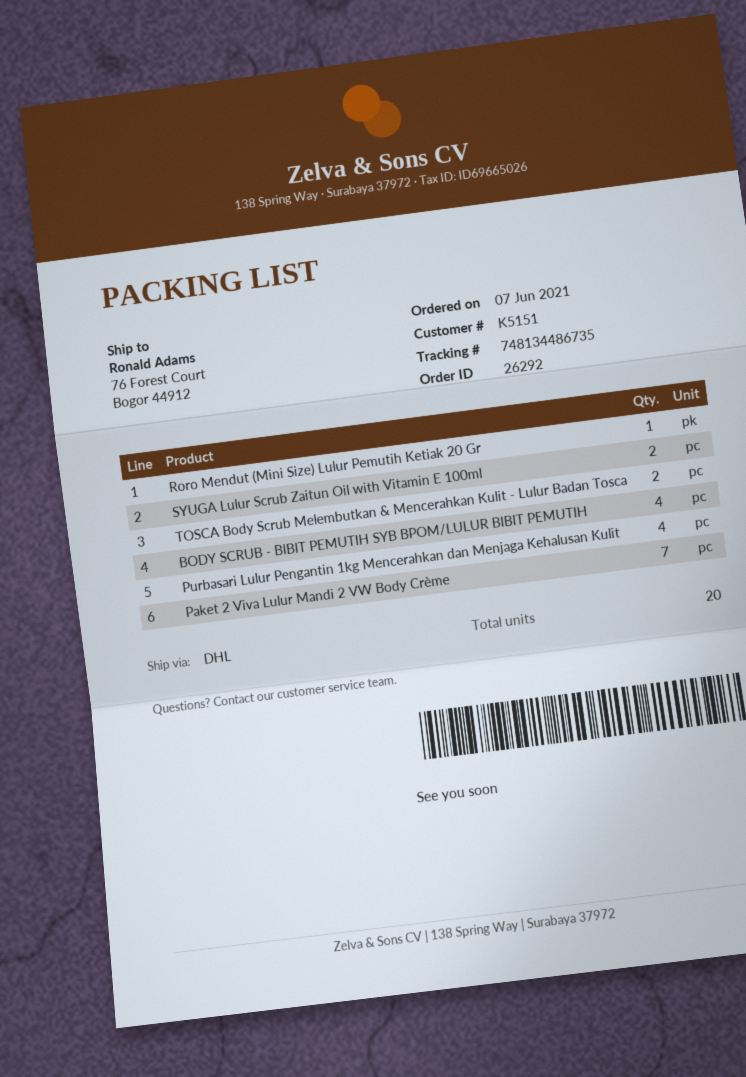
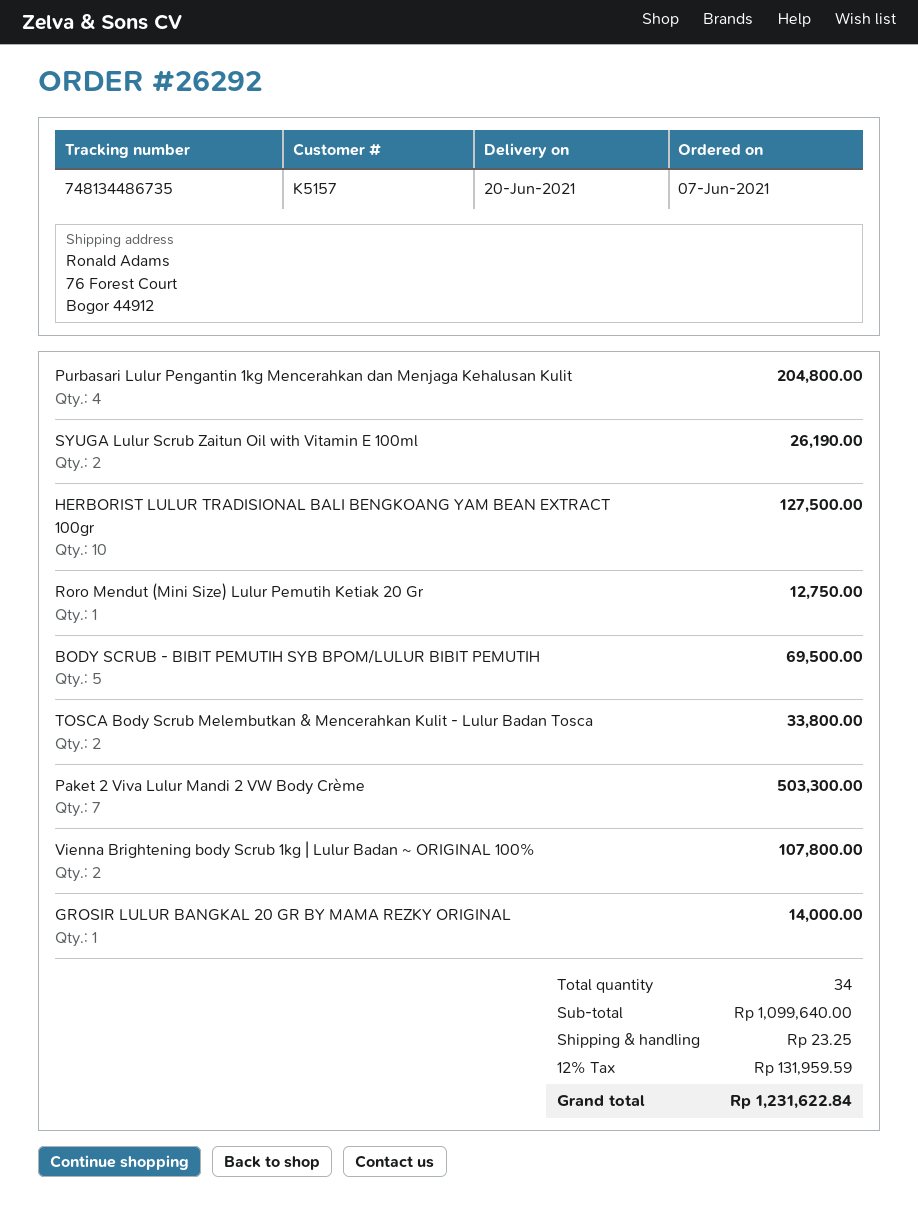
customer number: K5151 -> K5157
BODY SCRUB - BIBIT PEMUTIH SYB BPOM/LULUR BIBIT PEMUTIH: 4 -> 5
HERBORIST LULUR TRADISIONAL BALI BENGKOANG YAM BEAN EXTRACT 100gr: none -> 10
Vienna Brightening body Scrub 1kg | Lulur Badan ~ ORIGINAL 100%: none -> 2
GROSIR LULUR BANGKAL 20 GR BY MAMA REZKY ORIGINAL: none -> 1
total quantity: 20 -> 34

